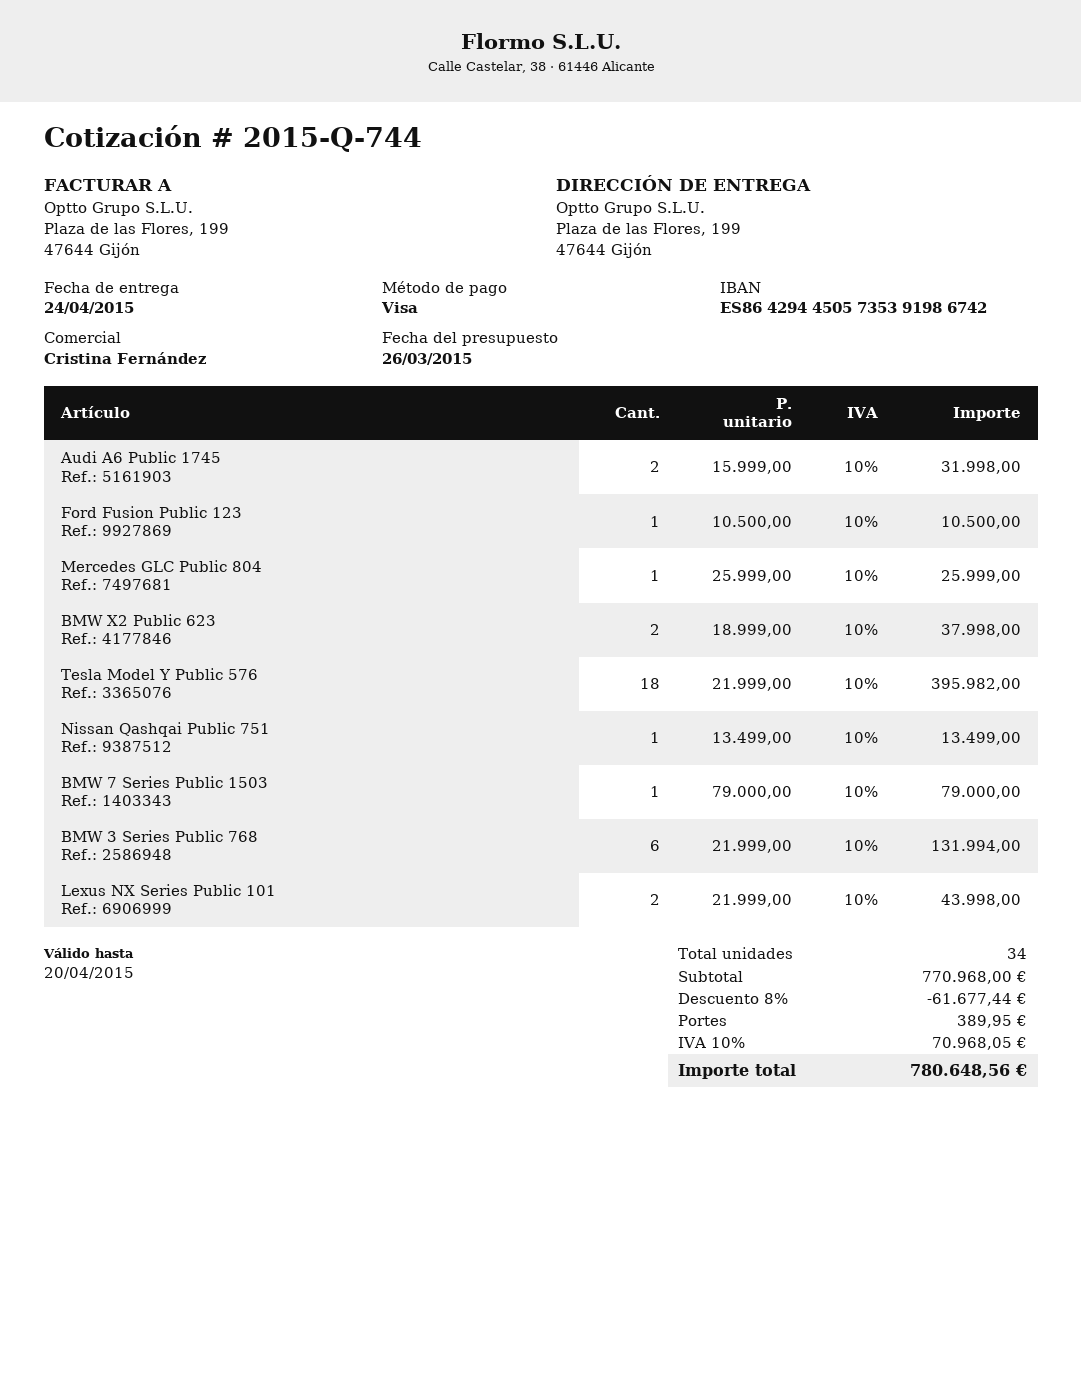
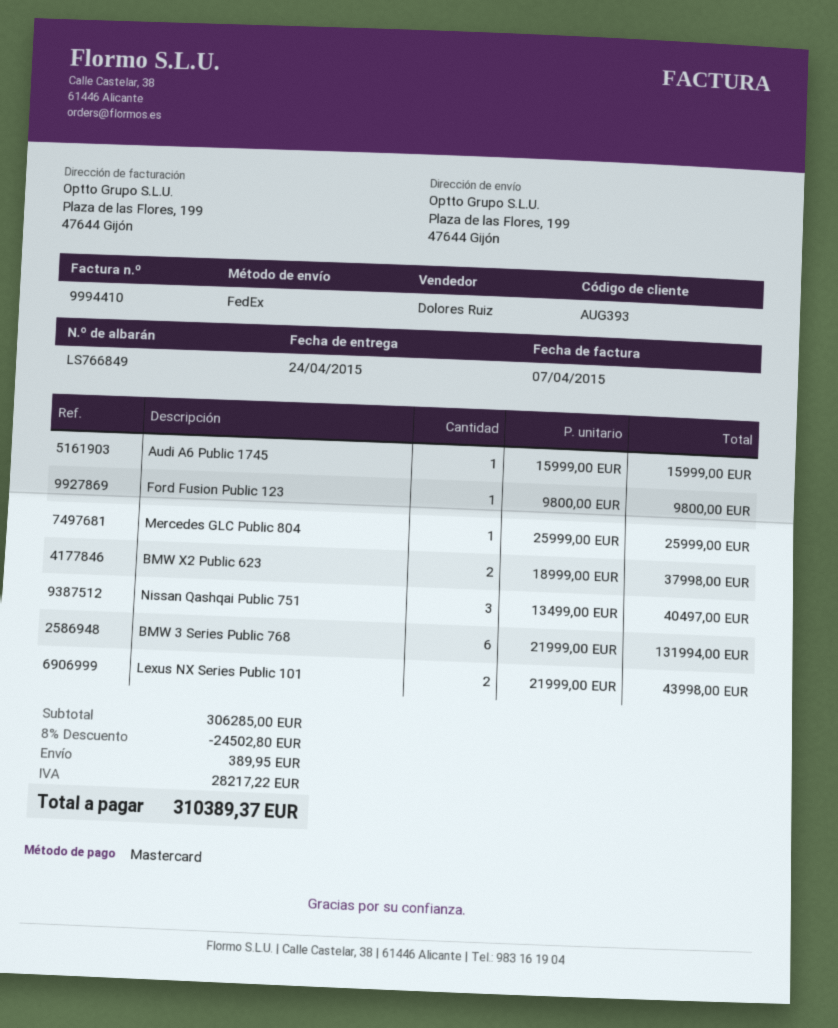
sales rep: Cristina Fernández -> Dolores Ruiz
payment method: Visa -> Mastercard
Audi A6 Public 1745: 2 x 15999.00 = 31998.00 -> 1 x 15999.00 = 15999.00
Ford Fusion Public 123: 1 x 10500.00 = 10500.00 -> 1 x 9800.00 = 9800.00
Tesla Model Y Public 576: 18 x 21999.00 = 395982.00 -> none
Nissan Qashqai Public 751: 1 x 13499.00 = 13499.00 -> 3 x 13499.00 = 40497.00
BMW 7 Series Public 1503: 1 x 79000.00 = 79000.00 -> none
subtotal: 770968.00 -> 306285.00
discount: 8% = 61677.44 -> 8% = 24502.80
tax: 70968.05 -> 28217.22
total: 780648.56 -> 310389.37

